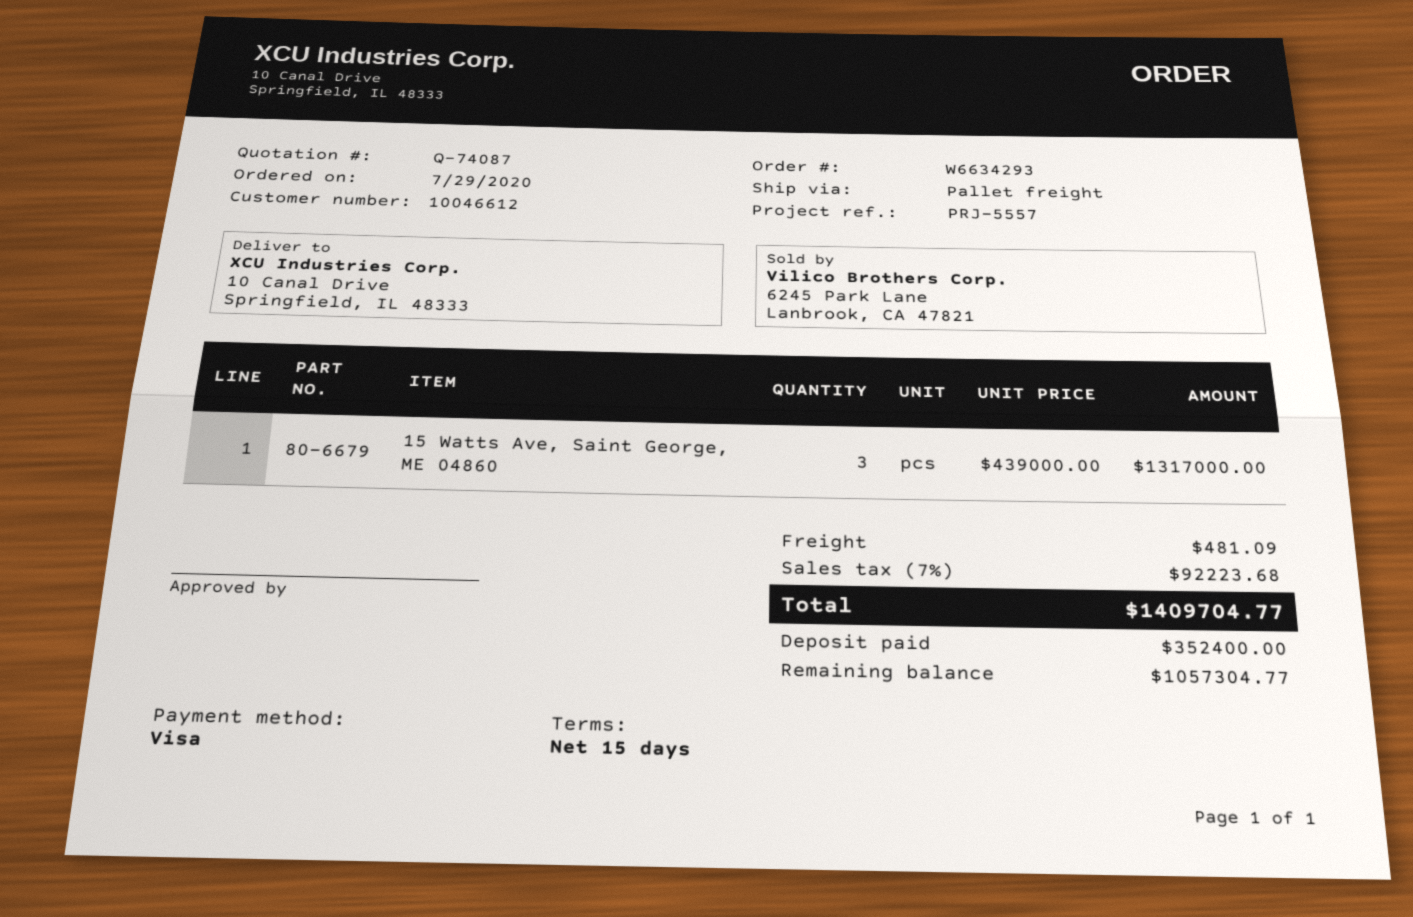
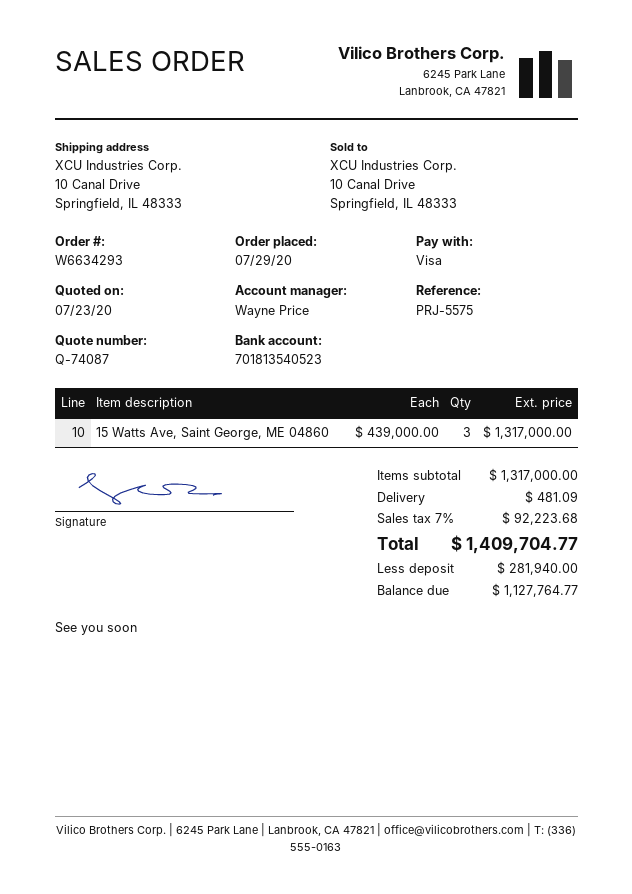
reference: PRJ-5557 -> PRJ-5575
deposit: 352400.00 -> 281940.00
balance: 1057304.77 -> 1127764.77

